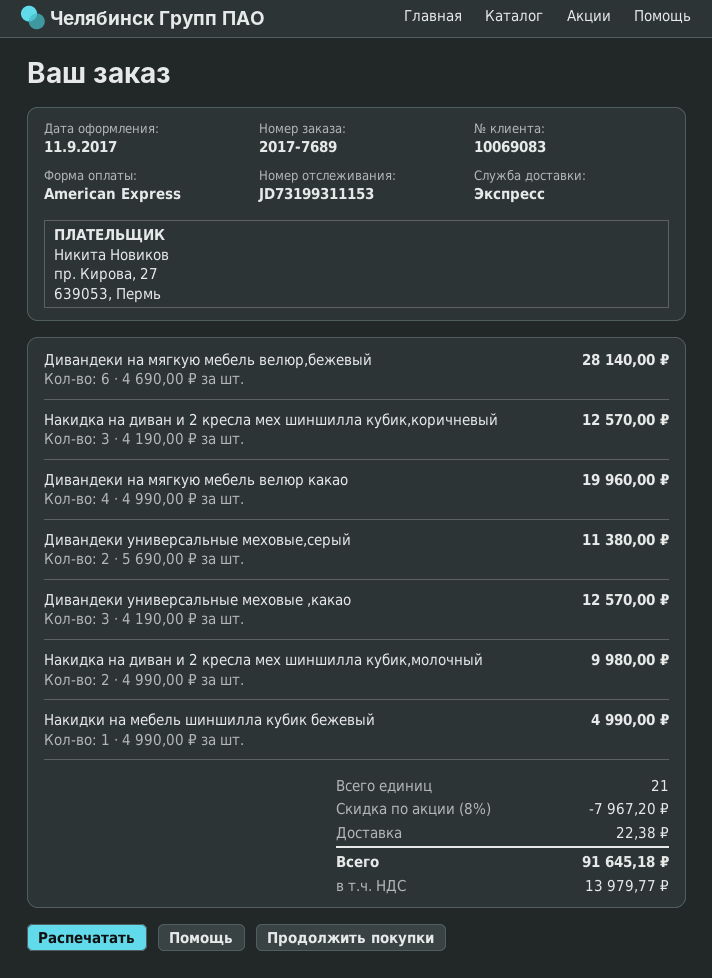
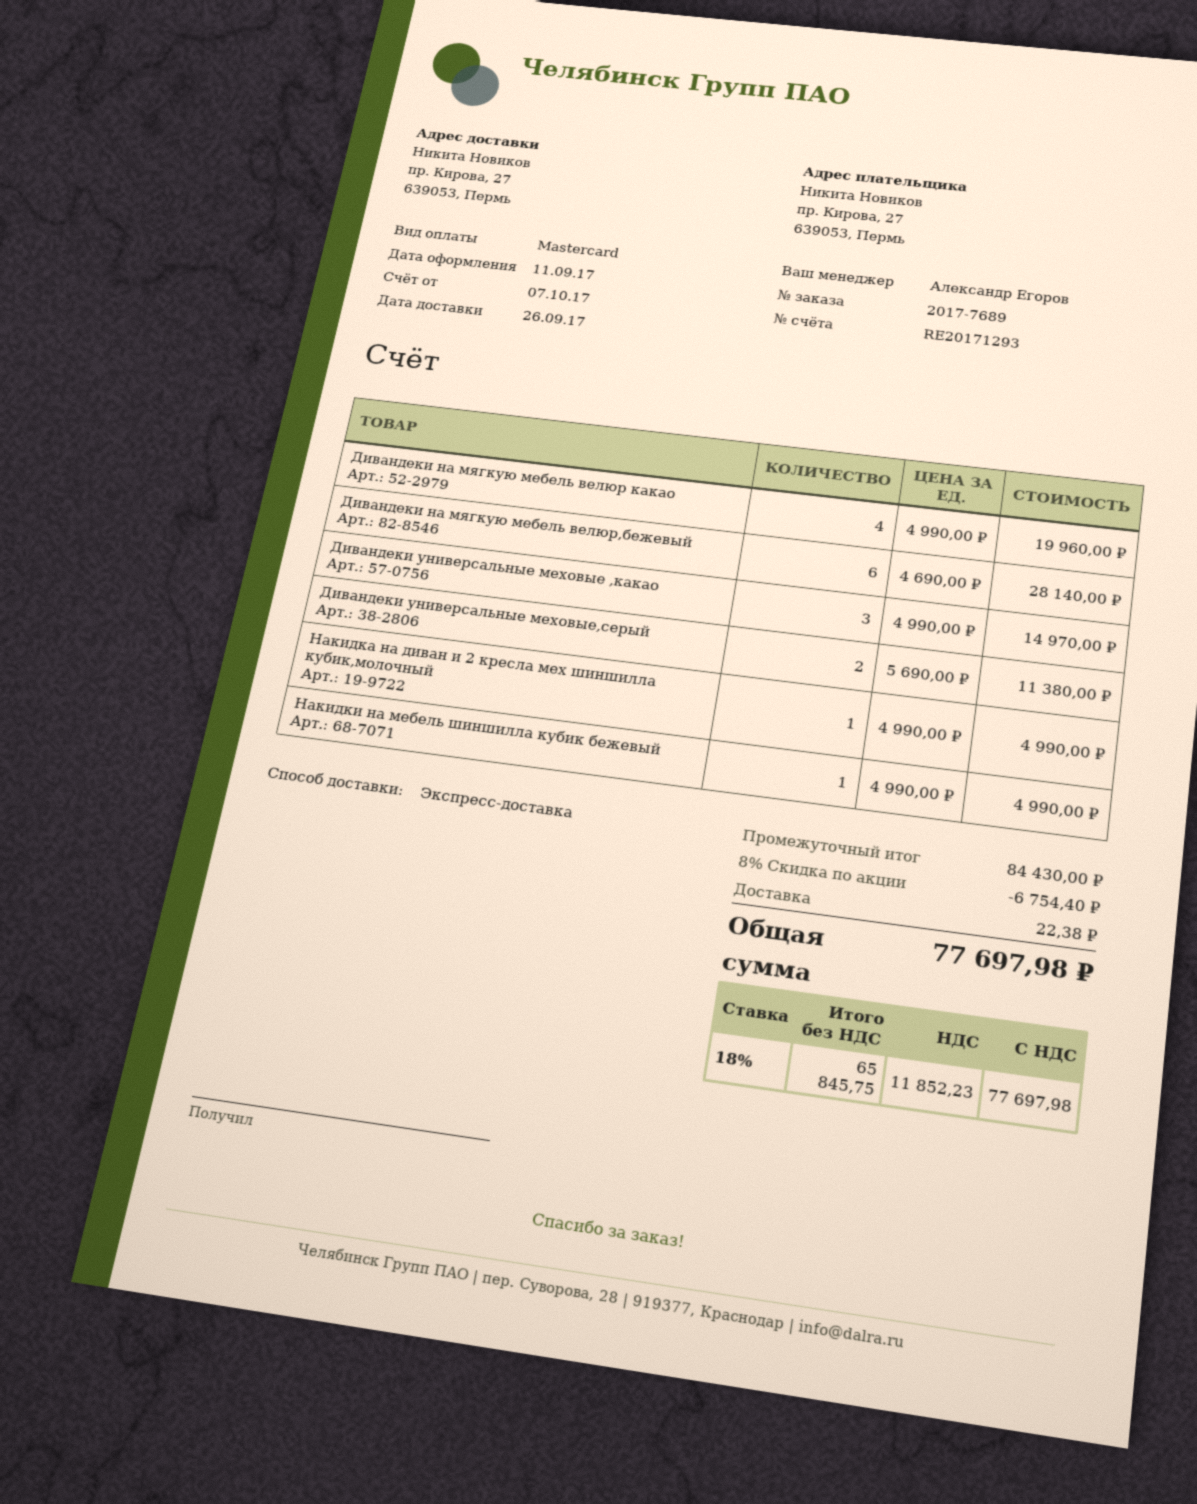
payment method: American Express -> Mastercard
Накидка на диван и 2 кресла мех шиншилла кубик,коричневый: 3 x 4190.00 = 12570.00 -> none
Дивандеки универсальные меховые ,какао: 3 x 4190.00 = 12570.00 -> 3 x 4990.00 = 14970.00
Накидка на диван и 2 кресла мех шиншилла кубик,молочный: 2 x 4990.00 = 9980.00 -> 1 x 4990.00 = 4990.00
discount: 8% = 7967.20 -> 8% = 6754.40
tax: 13979.77 -> 11852.23
total: 91645.18 -> 77697.98

